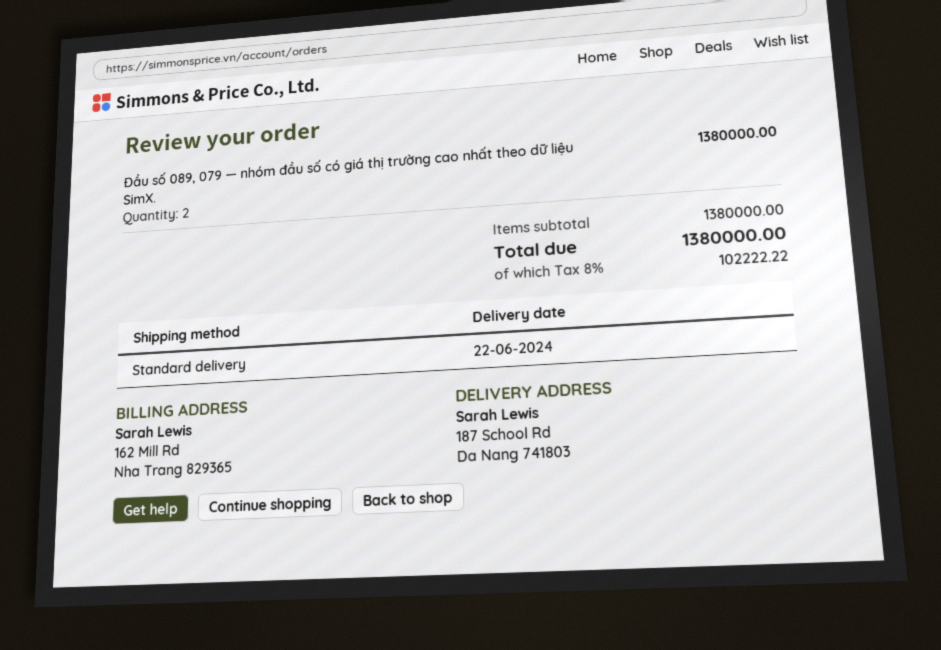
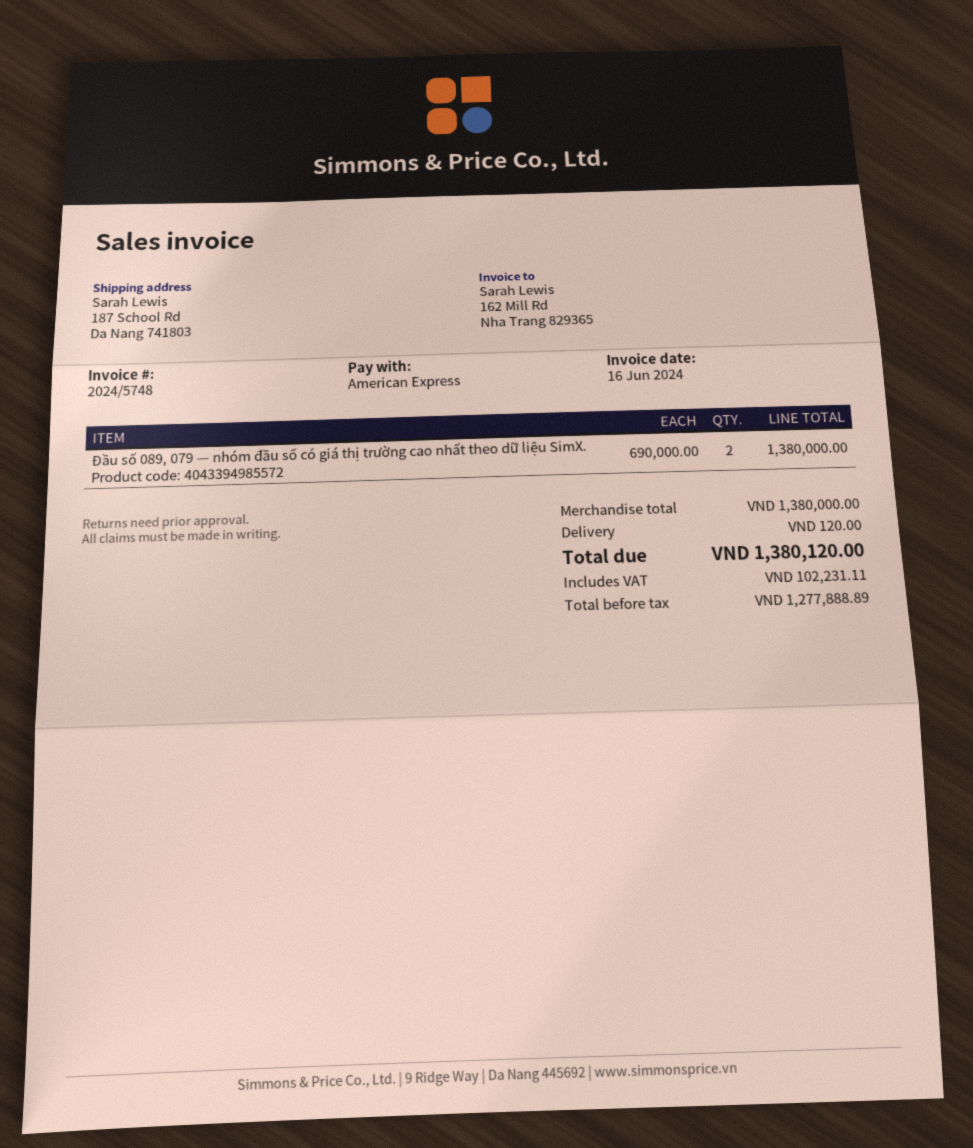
shipping: none -> 120.00
tax: 102222.22 -> 102231.11
total: 1380000.00 -> 1380120.00

